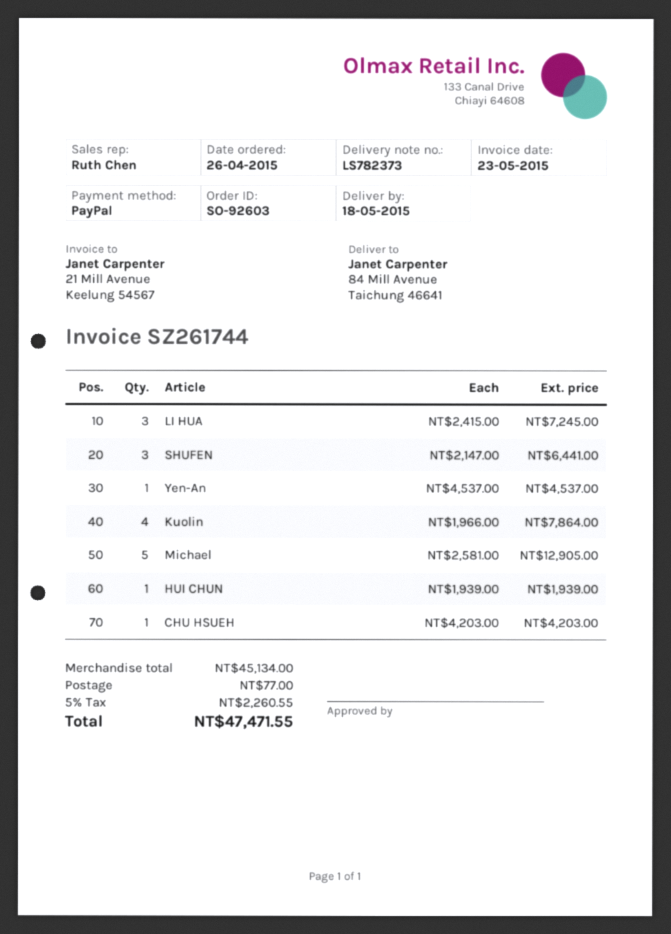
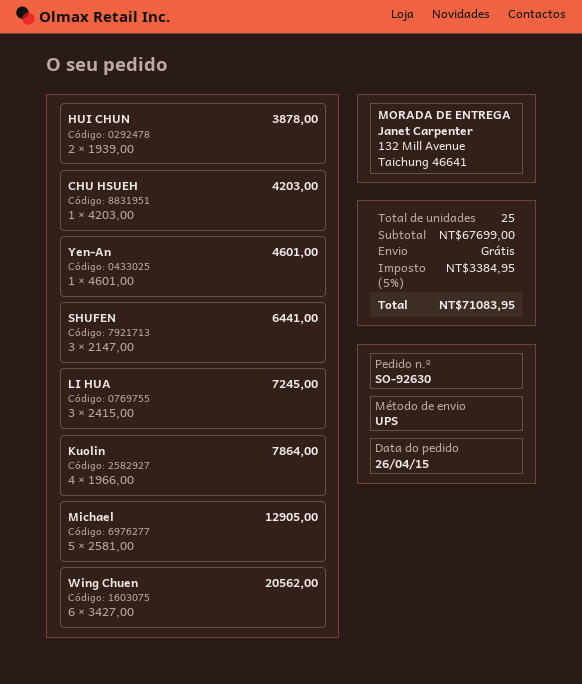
order number: SO-92603 -> SO-92630
ship to: 84 Mill Avenue, Taichung 46641 -> 132 Mill Avenue, Taichung 46641
Yen-An: 1 x 4537.00 = 4537.00 -> 1 x 4601.00 = 4601.00
HUI CHUN: 1 x 1939.00 = 1939.00 -> 2 x 1939.00 = 3878.00
Wing Chuen: none -> 6 x 3427.00 = 20562.00
subtotal: 45134.00 -> 67699.00
shipping: 77.00 -> 0.00
tax: 5% = 2260.55 -> 5% = 3384.95
total: 47471.55 -> 71083.95

